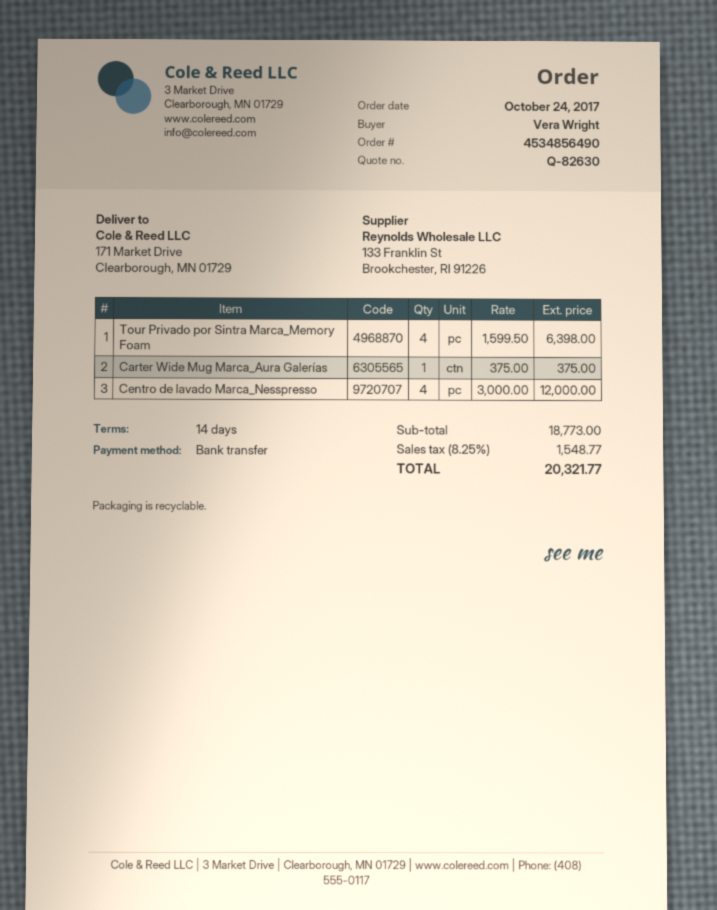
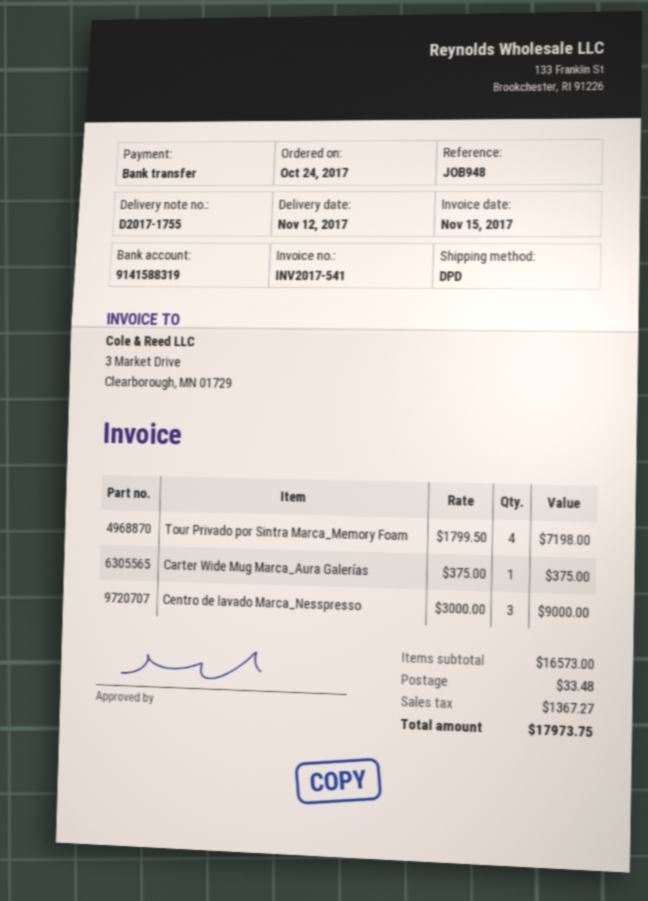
Tour Privado por Sintra Marca_Memory Foam: 4 x 1599.50 = 6398.00 -> 4 x 1799.50 = 7198.00
Centro de lavado Marca_Nesspresso: 4 x 3000.00 = 12000.00 -> 3 x 3000.00 = 9000.00
subtotal: 18773.00 -> 16573.00
shipping: none -> 33.48
tax: 1548.77 -> 1367.27
total: 20321.77 -> 17973.75

